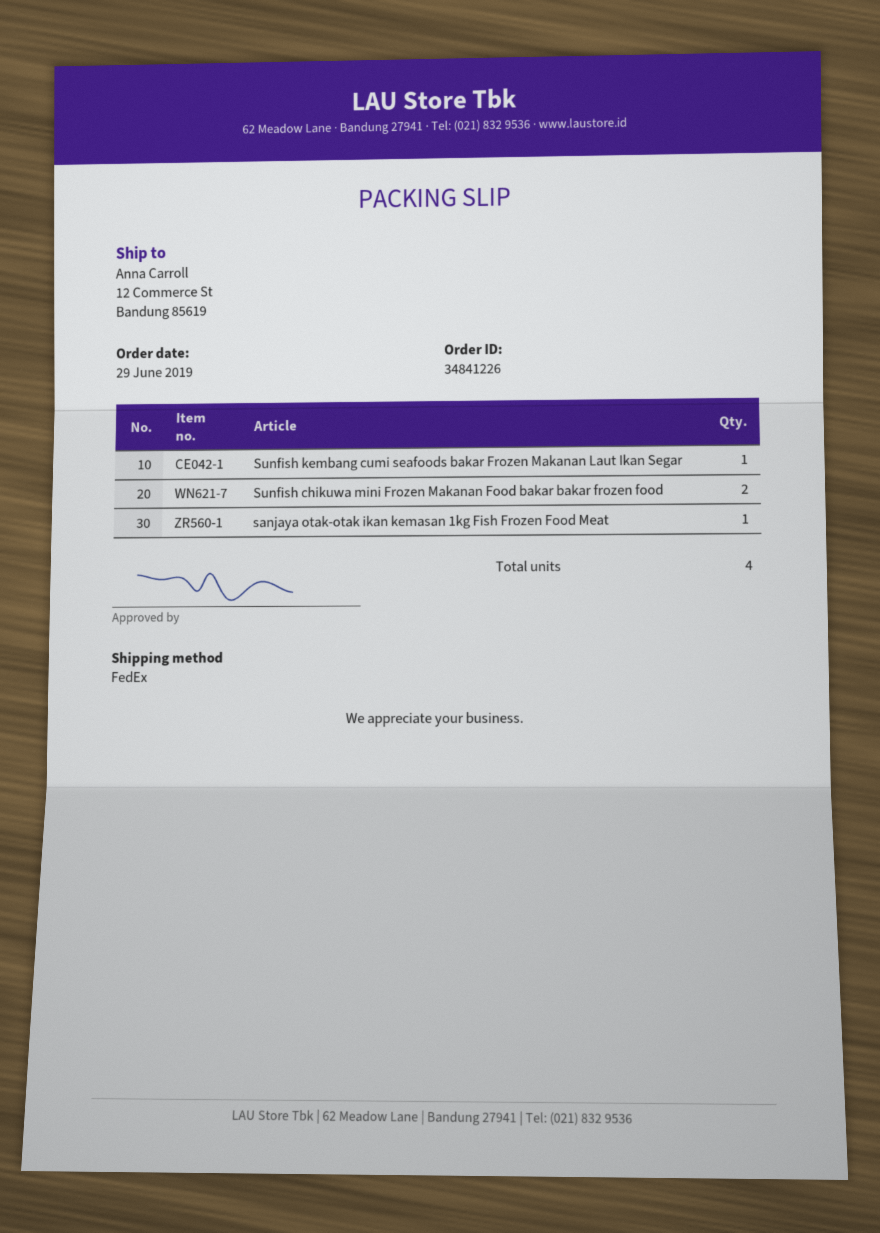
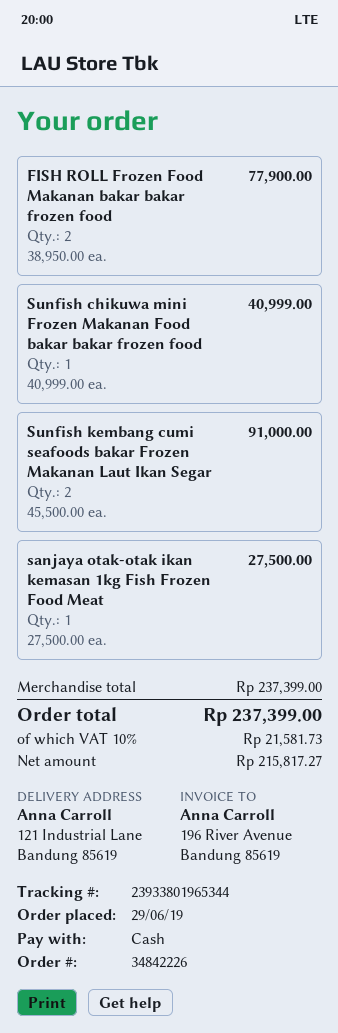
order number: 34841226 -> 34842226
ship to: 12 Commerce St, Bandung 85619 -> 121 Industrial Lane, Bandung 85619
Sunfish kembang cumi seafoods bakar Frozen Makanan Laut Ikan Segar: 1 -> 2
Sunfish chikuwa mini Frozen Makanan Food bakar bakar frozen food: 2 -> 1
FISH ROLL Frozen Food Makanan bakar bakar frozen food: none -> 2

